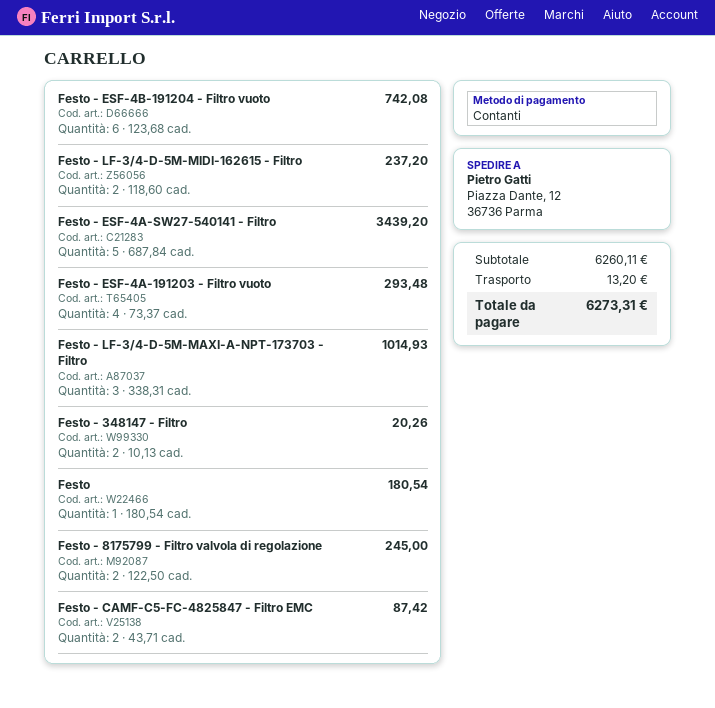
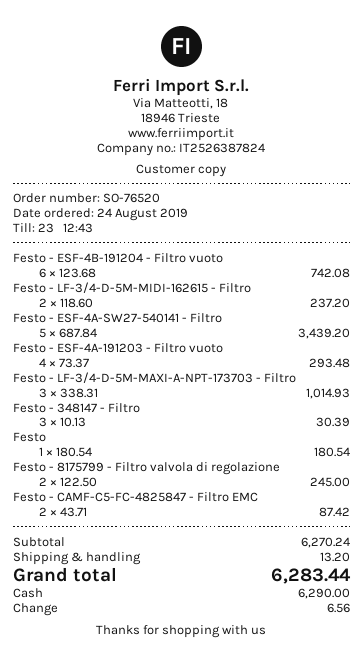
Festo - 348147 - Filtro: 2 x 10.13 = 20.26 -> 3 x 10.13 = 30.39
subtotal: 6260.11 -> 6270.24
total: 6273.31 -> 6283.44

